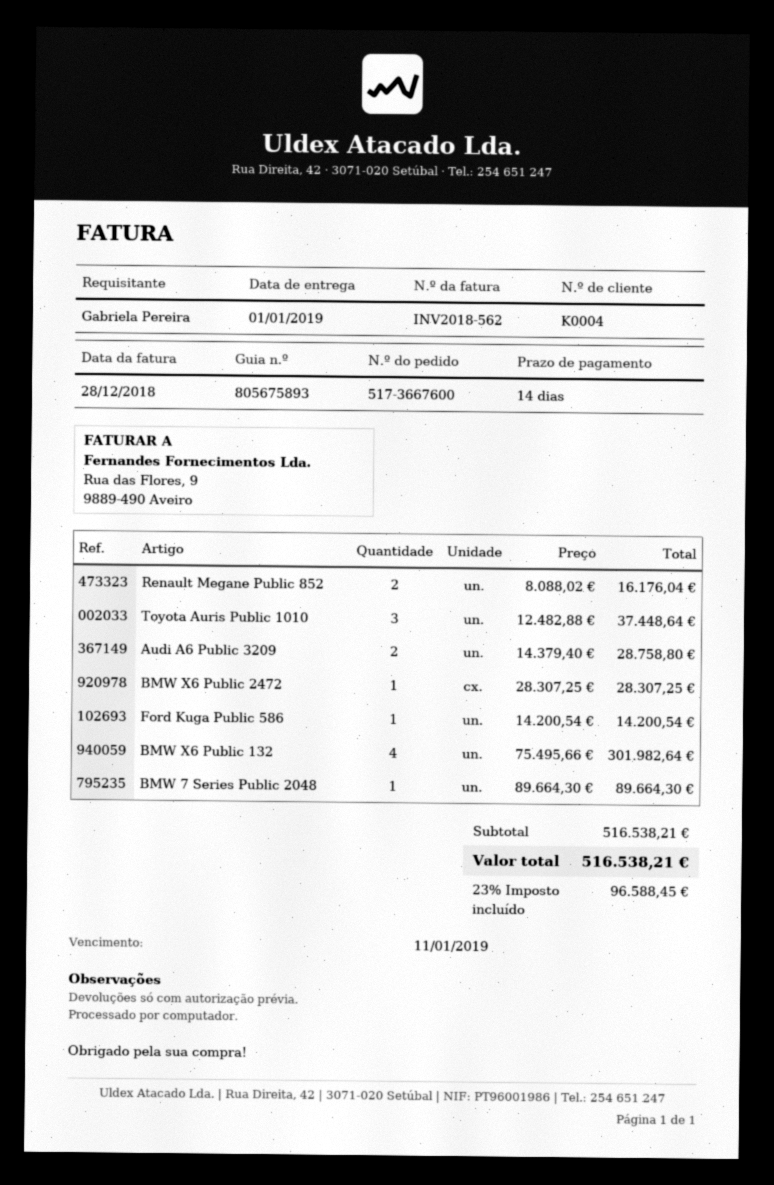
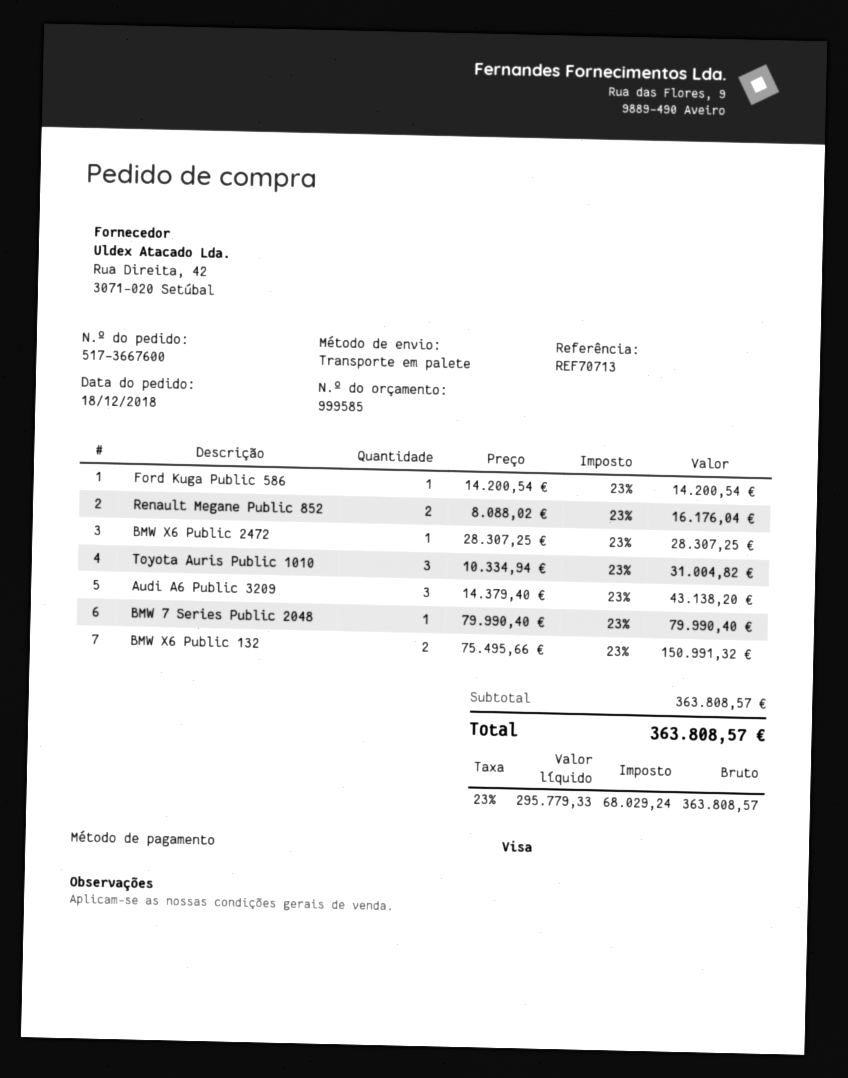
Toyota Auris Public 1010: 3 x 12482.88 = 37448.64 -> 3 x 10334.94 = 31004.82
Audi A6 Public 3209: 2 x 14379.40 = 28758.80 -> 3 x 14379.40 = 43138.20
BMW X6 Public 132: 4 x 75495.66 = 301982.64 -> 2 x 75495.66 = 150991.32
BMW 7 Series Public 2048: 1 x 89664.30 = 89664.30 -> 1 x 79990.40 = 79990.40
subtotal: 516538.21 -> 363808.57
tax: 23% = 96588.45 -> 23% = 68029.24
total: 516538.21 -> 363808.57

